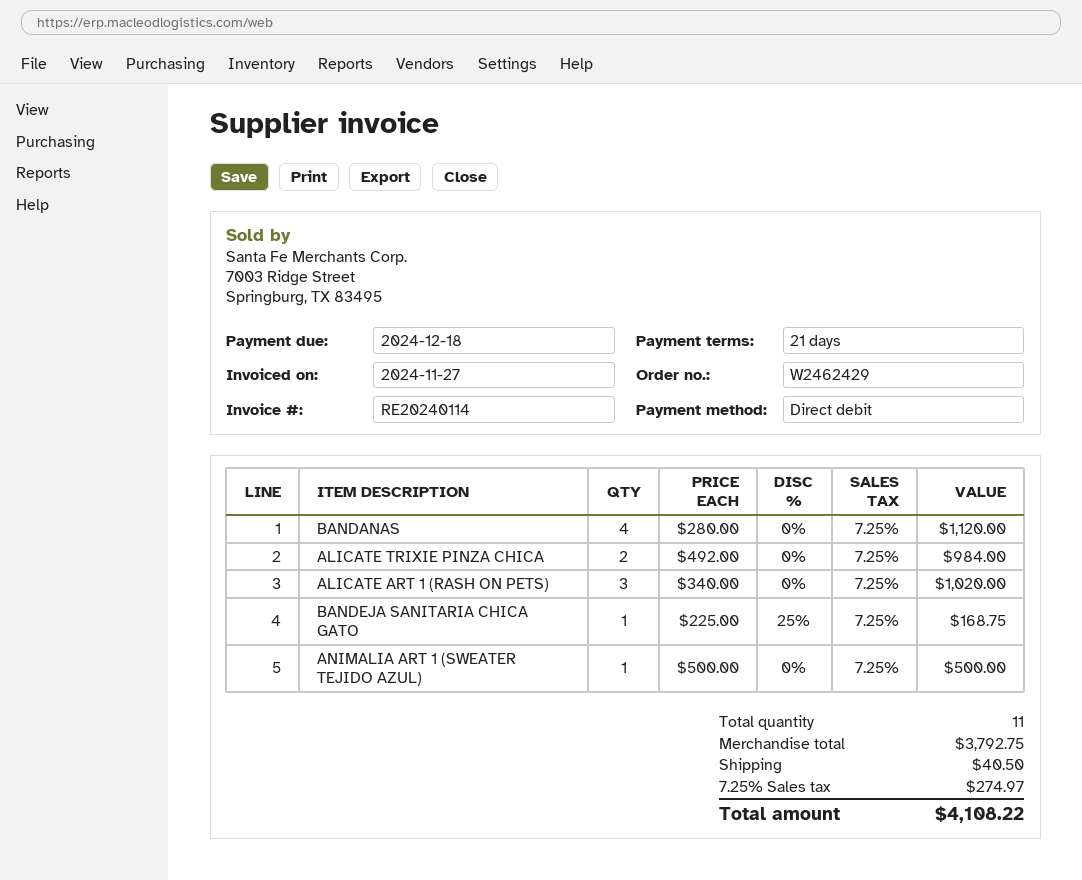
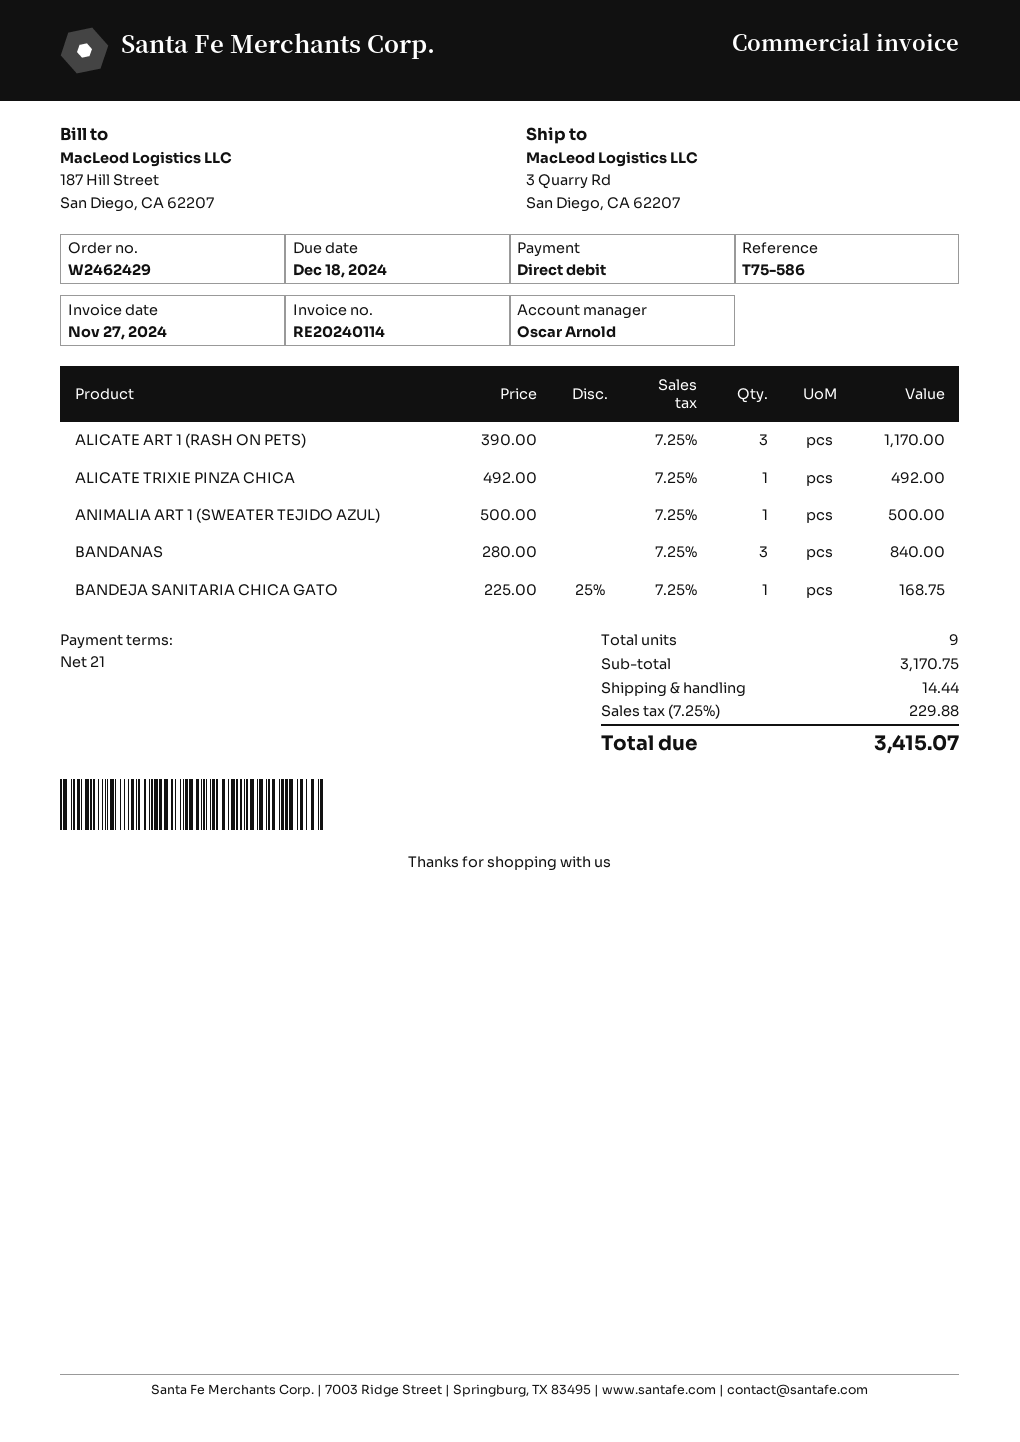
BANDANAS: 4 x 280.00 = 1120.00 -> 3 x 280.00 = 840.00
ALICATE TRIXIE PINZA CHICA: 2 x 492.00 = 984.00 -> 1 x 492.00 = 492.00
ALICATE ART 1 (RASH ON PETS): 3 x 340.00 = 1020.00 -> 3 x 390.00 = 1170.00
total quantity: 11 -> 9
subtotal: 3792.75 -> 3170.75
shipping: 40.50 -> 14.44
tax: 7.25% = 274.97 -> 7.25% = 229.88
total: 4108.22 -> 3415.07

